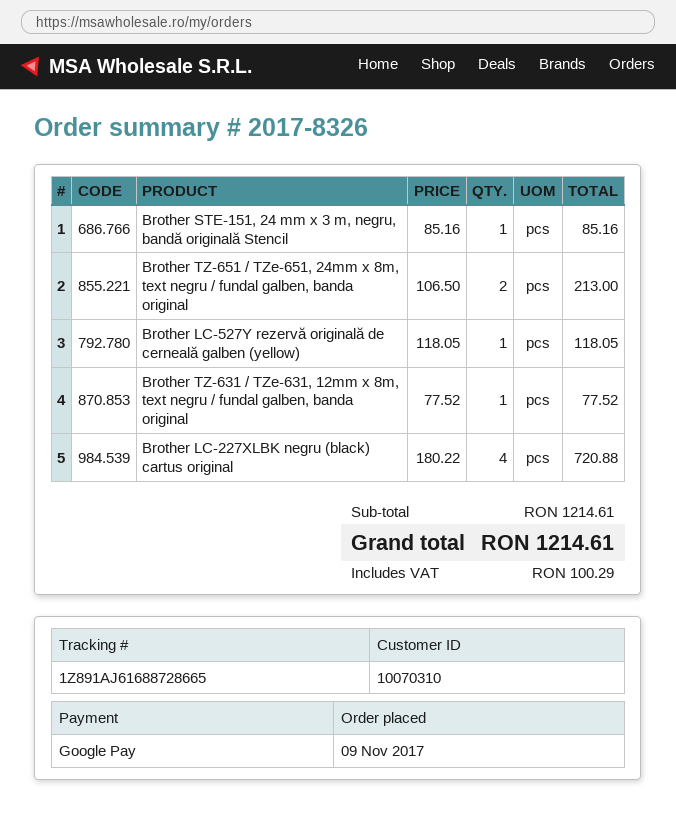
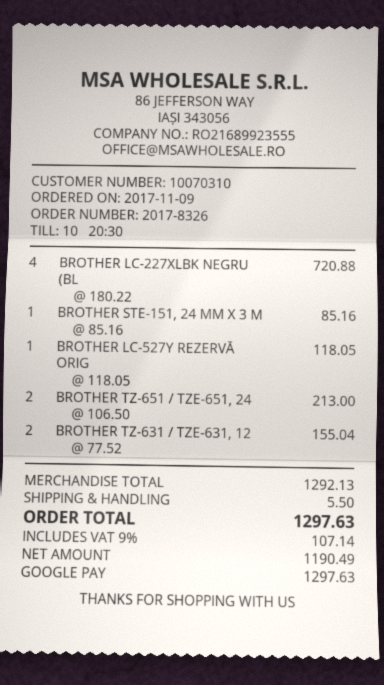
Brother TZ-631 / TZe-631, 12mm x 8m, text negru / fundal galben, banda original: 1 x 77.52 = 77.52 -> 2 x 77.52 = 155.04
subtotal: 1214.61 -> 1292.13
shipping: none -> 5.50
tax: 100.29 -> 107.14
total: 1214.61 -> 1297.63

